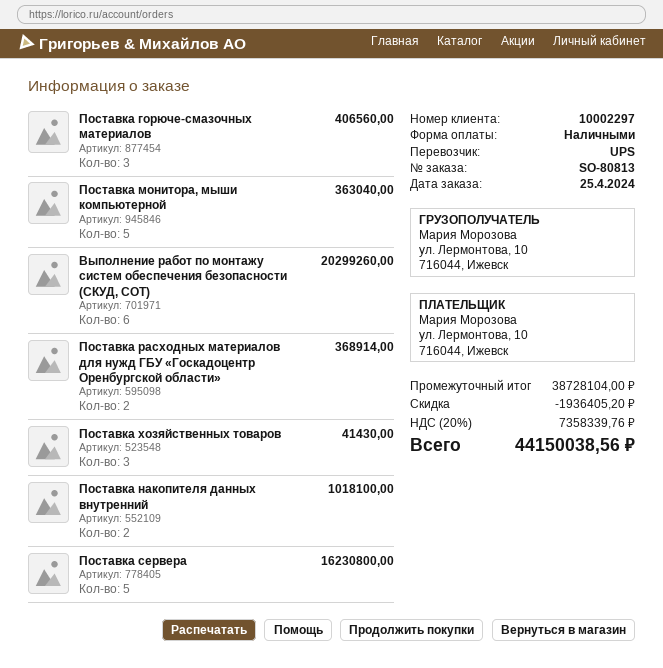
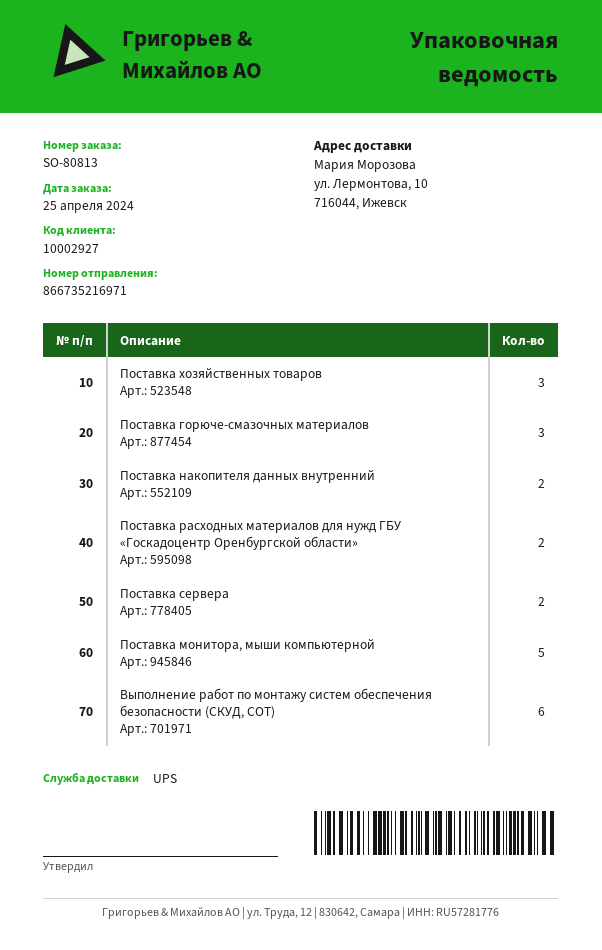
customer number: 10002297 -> 10002927
Поставка сервера: 5 -> 2

